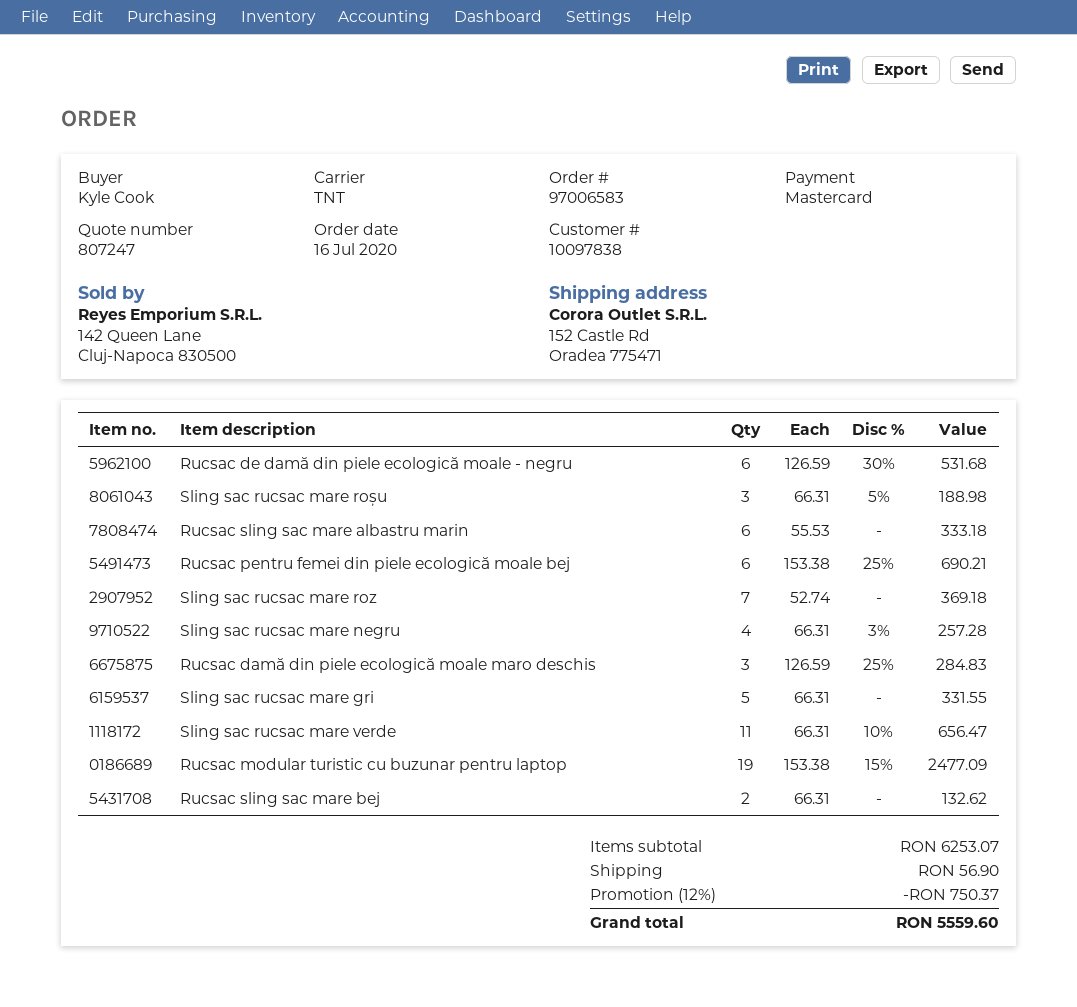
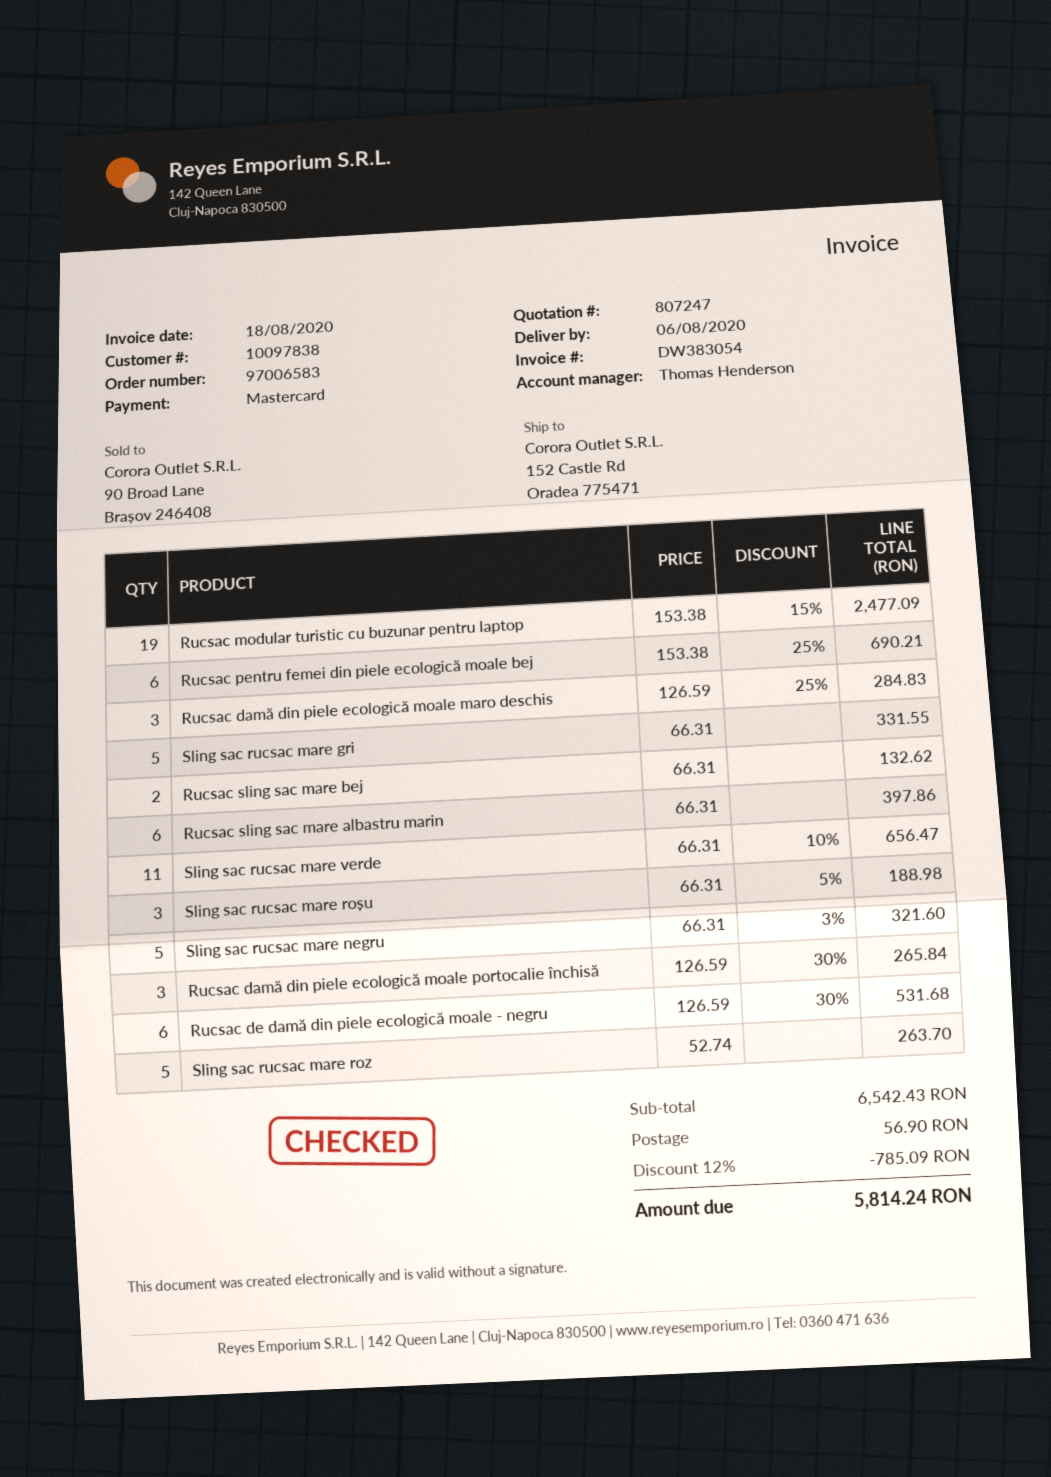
Rucsac sling sac mare albastru marin: 6 x 55.53 = 333.18 -> 6 x 66.31 = 397.86
Sling sac rucsac mare roz: 7 x 52.74 = 369.18 -> 5 x 52.74 = 263.70
Sling sac rucsac mare negru: 4 x 66.31 - 3% = 257.28 -> 5 x 66.31 - 3% = 321.60
Rucsac damă din piele ecologică moale portocalie închisă: none -> 3 x 126.59 - 30% = 265.84
subtotal: 6253.07 -> 6542.43
discount: 12% = 750.37 -> 12% = 785.09
total: 5559.60 -> 5814.24

